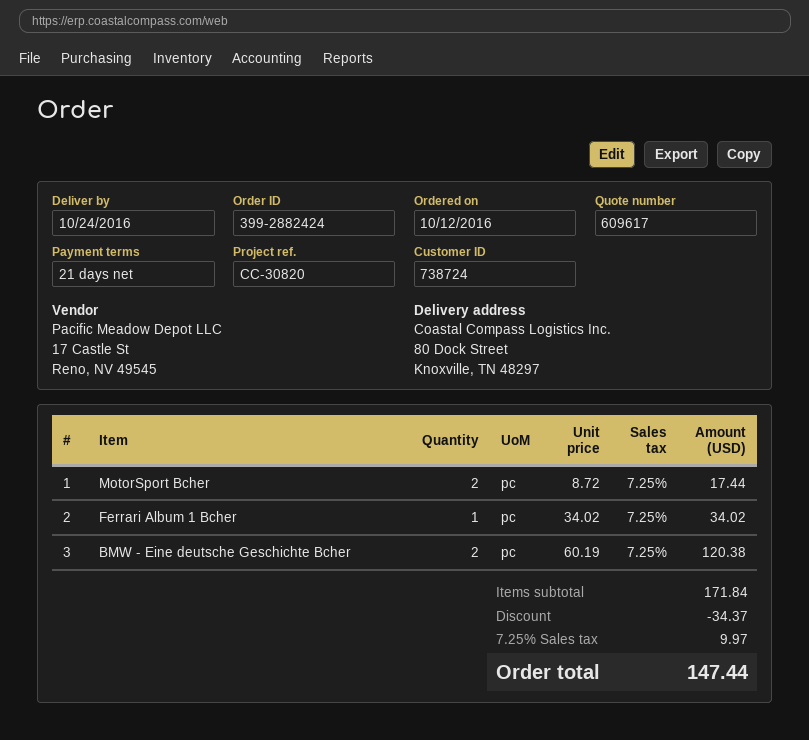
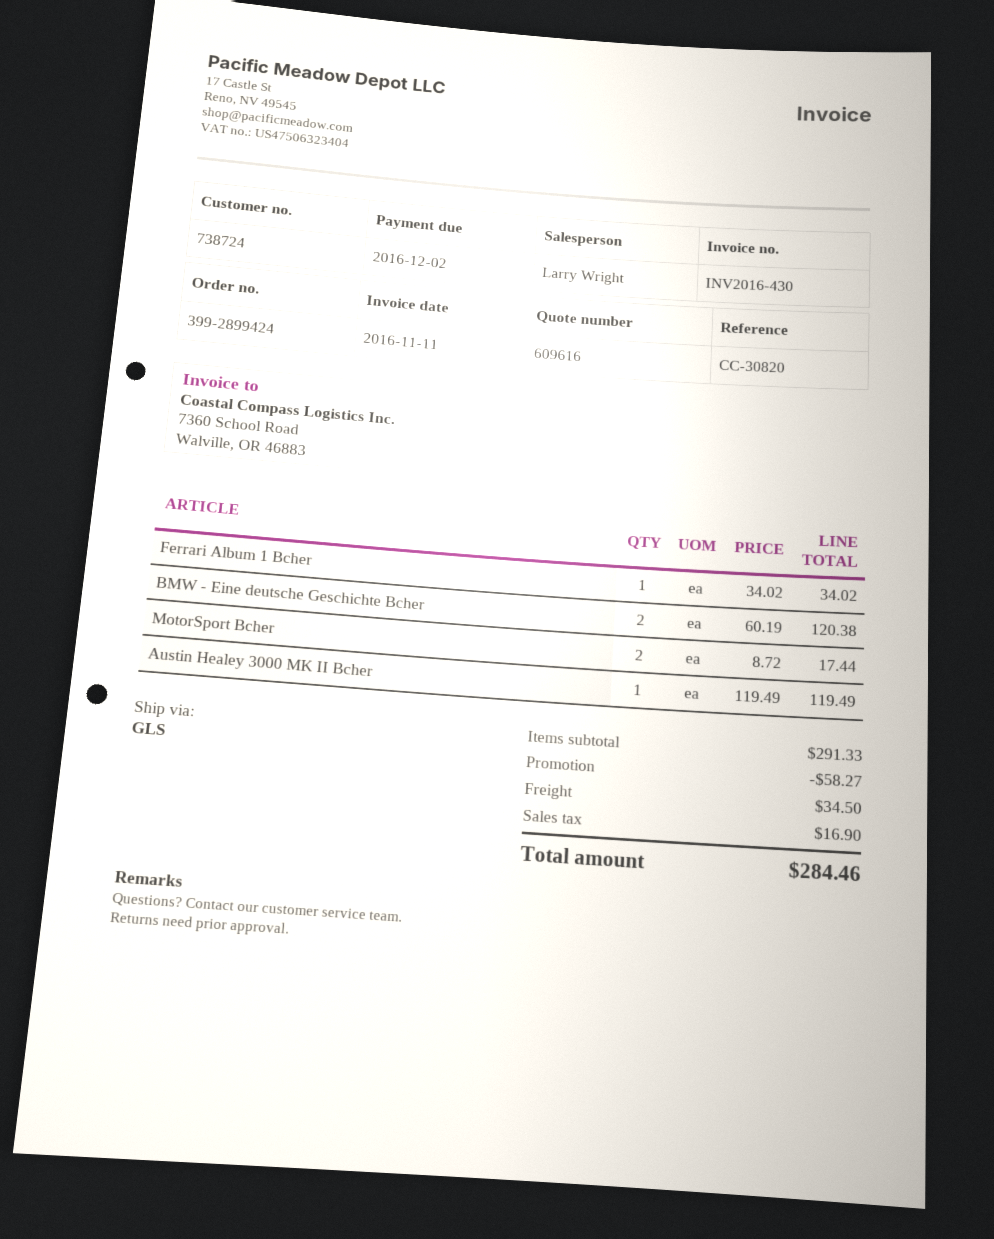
quote number: 609617 -> 609616
order number: 399-2882424 -> 399-2899424
Austin Healey 3000 MK II Bcher: none -> 1 x 119.49 = 119.49
subtotal: 171.84 -> 291.33
discount: 34.37 -> 58.27
shipping: none -> 34.50
tax: 9.97 -> 16.90
total: 147.44 -> 284.46

